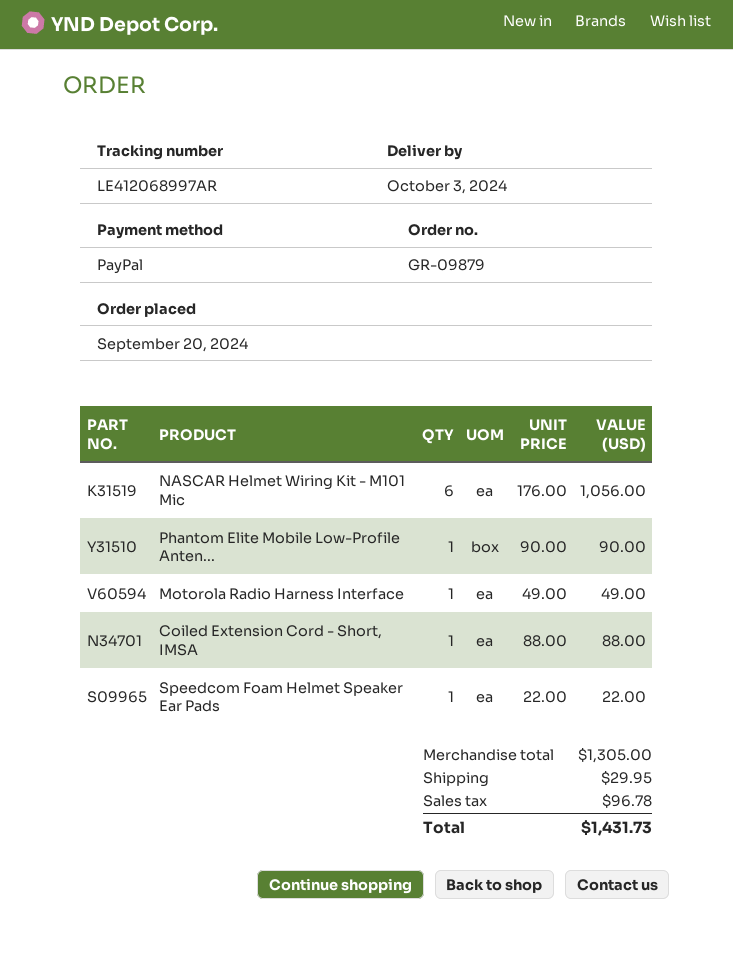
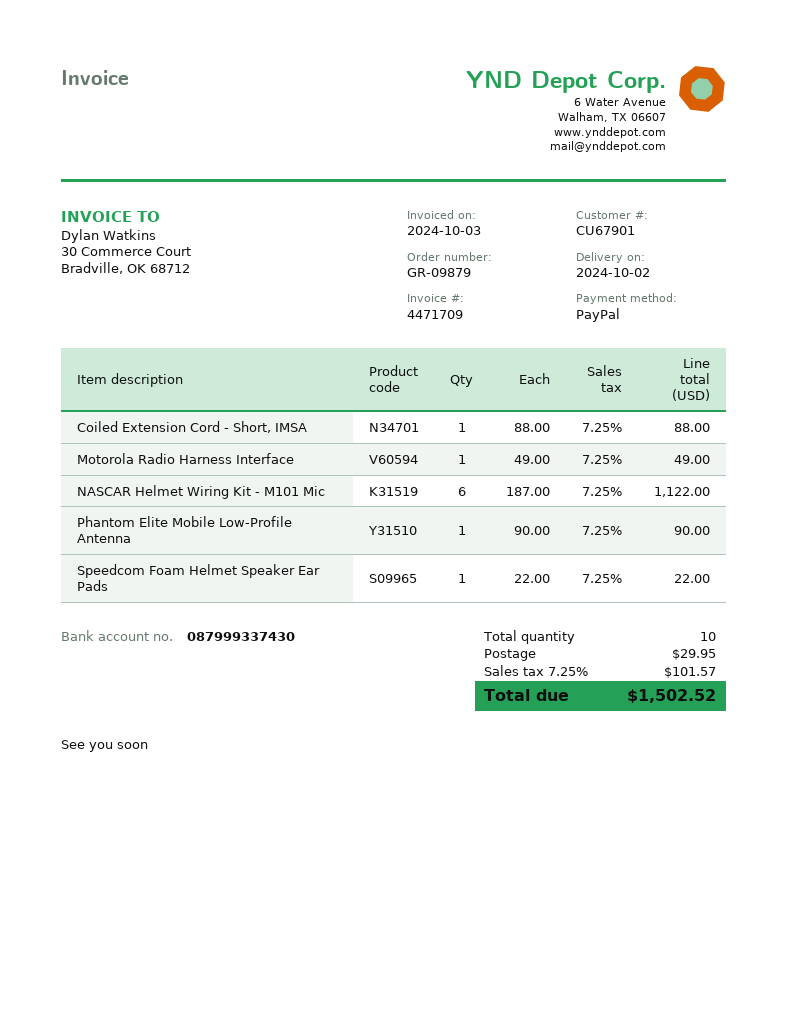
delivery date: 2024-10-03 -> 2024-10-02
NASCAR Helmet Wiring Kit - M101 Mic: 6 x 176.00 = 1056.00 -> 6 x 187.00 = 1122.00
tax: 96.78 -> 101.57
total: 1431.73 -> 1502.52

